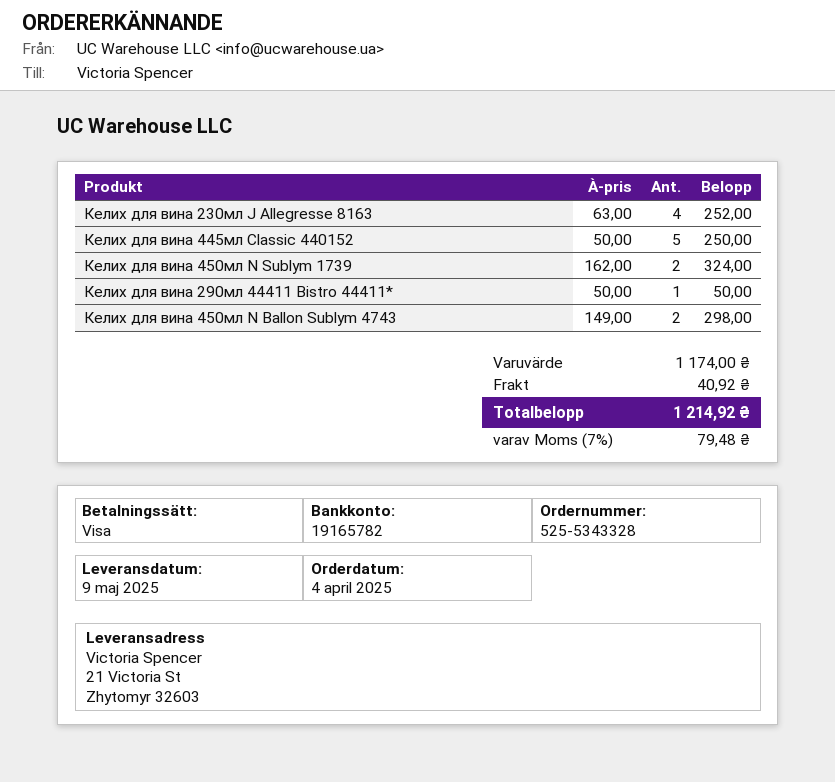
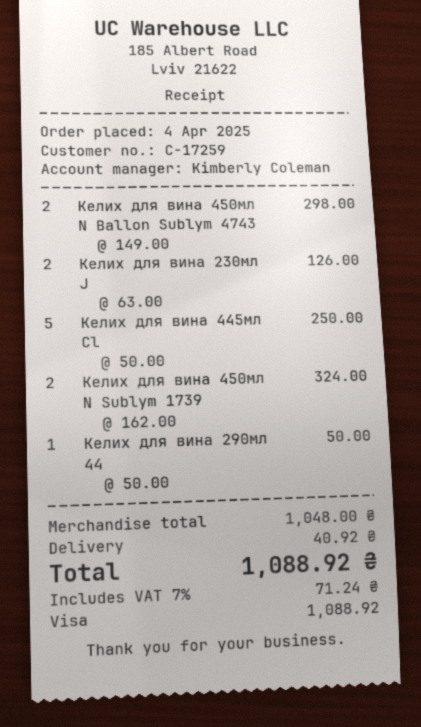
Келих для вина 230мл J Allegresse 8163: 4 x 63.00 = 252.00 -> 2 x 63.00 = 126.00
subtotal: 1174.00 -> 1048.00
tax: 7% = 79.48 -> 7% = 71.24
total: 1214.92 -> 1088.92

